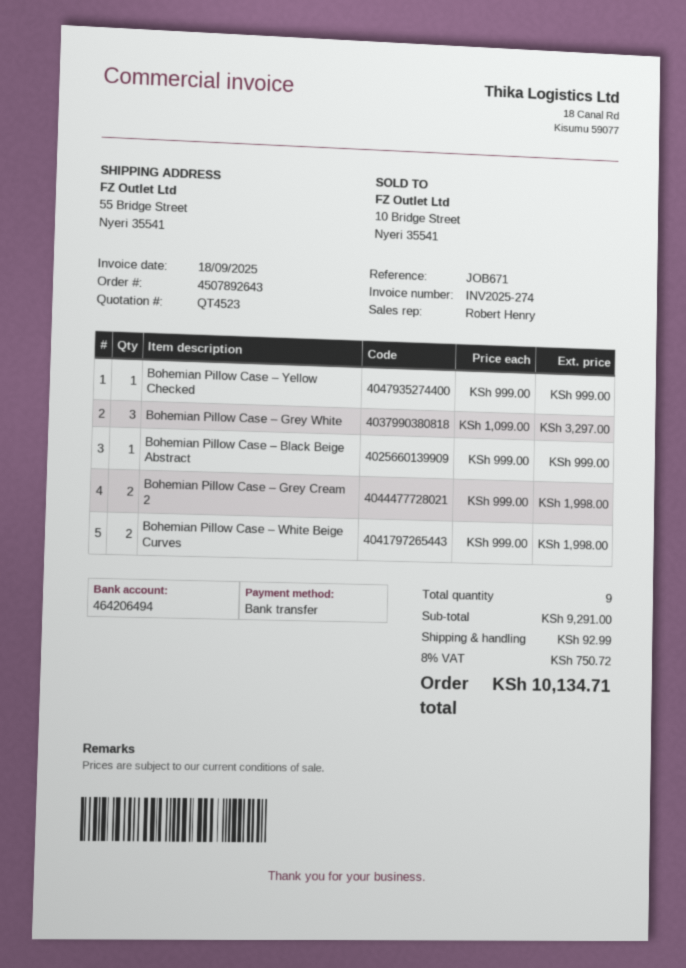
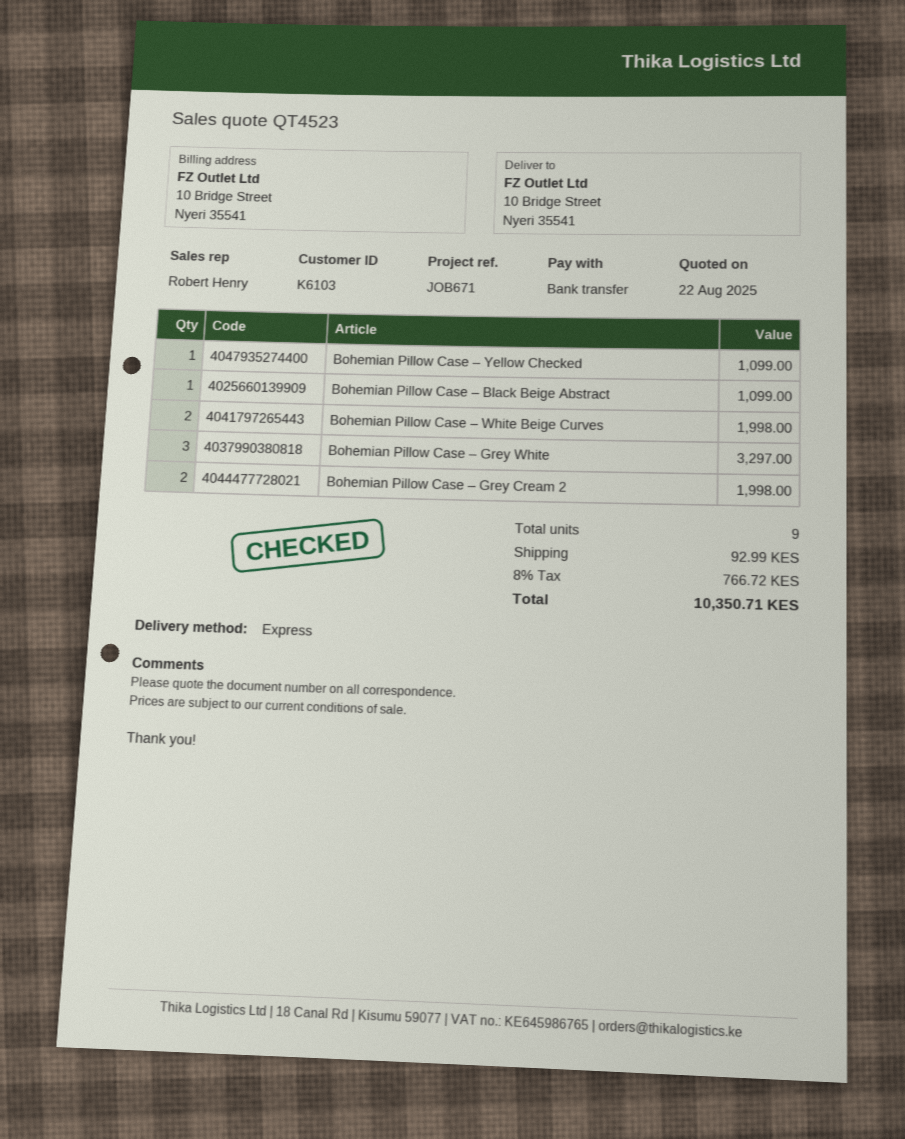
ship to: 55 Bridge Street, Nyeri 35541 -> 10 Bridge Street, Nyeri 35541
Bohemian Pillow Case – Yellow Checked: 1 for 999.00 -> 1 for 1099.00
Bohemian Pillow Case – Black Beige Abstract: 1 for 999.00 -> 1 for 1099.00
tax: 8% = 750.72 -> 8% = 766.72
total: 10134.71 -> 10350.71

